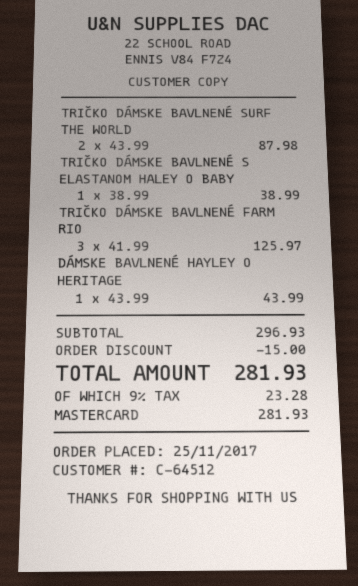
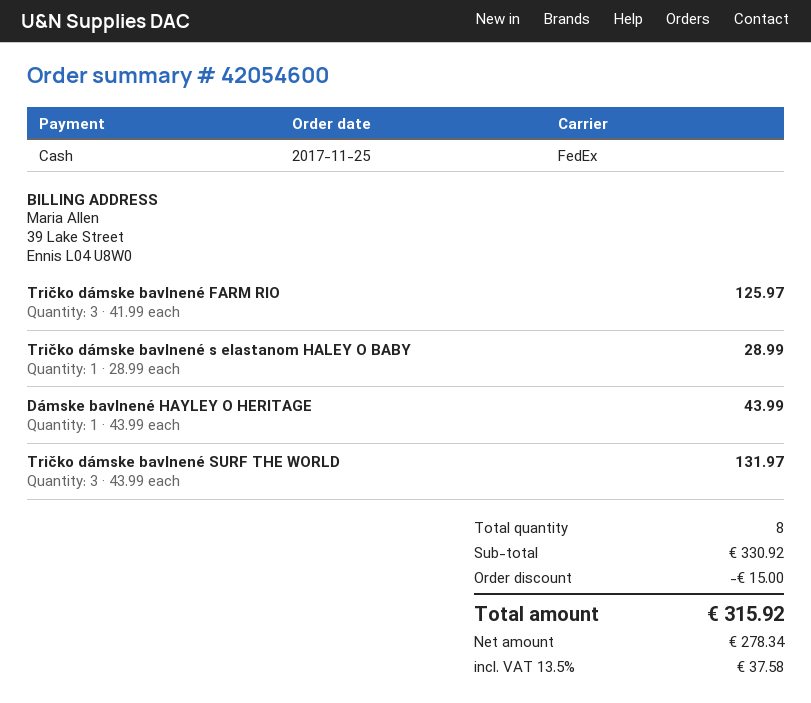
payment method: Mastercard -> cash
TRIČKO DÁMSKE BAVLNENÉ SURF THE WORLD: 2 x 43.99 = 87.98 -> 3 x 43.99 = 131.97
TRIČKO DÁMSKE BAVLNENÉ S ELASTANOM HALEY O BABY: 1 x 38.99 = 38.99 -> 1 x 28.99 = 28.99
subtotal: 296.93 -> 330.92
tax: 9% = 23.28 -> 13.5% = 37.58
total: 281.93 -> 315.92

